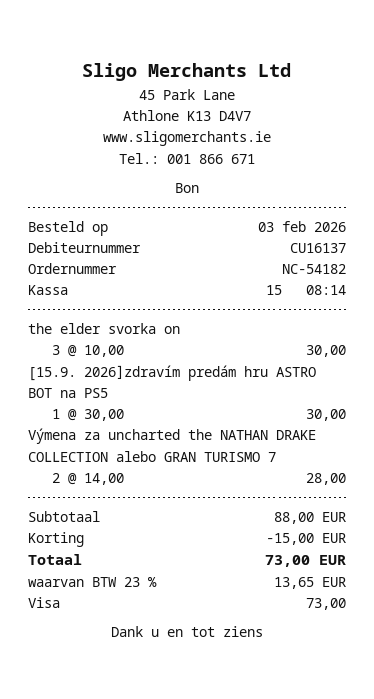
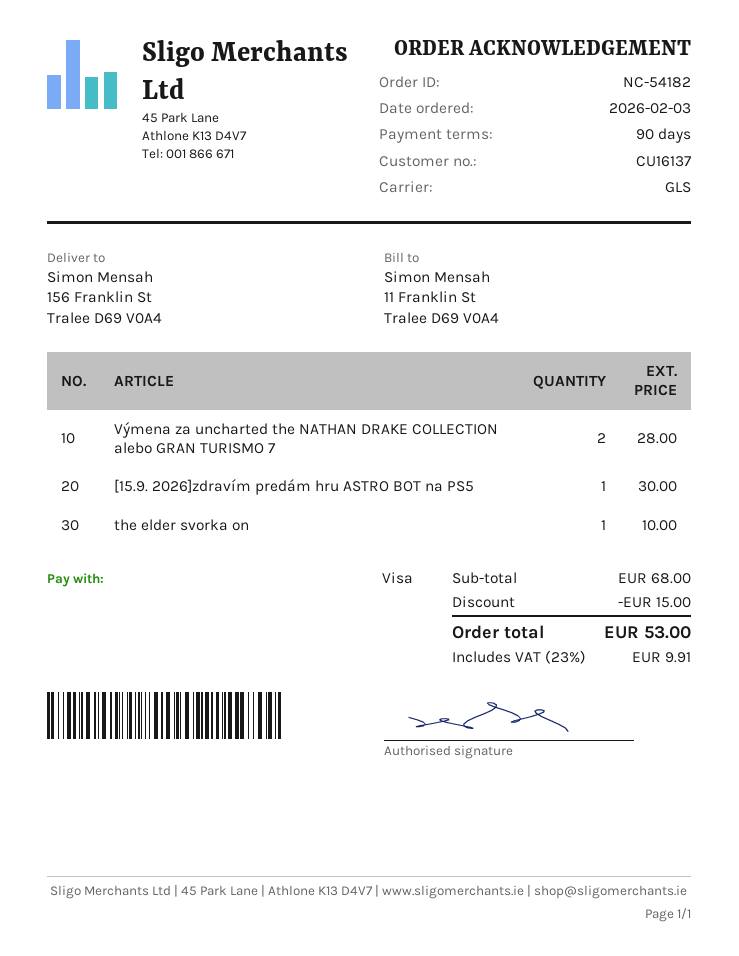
the elder svorka on: 3 for 30.00 -> 1 for 10.00
subtotal: 88.00 -> 68.00
tax: 23% = 13.65 -> 23% = 9.91
total: 73.00 -> 53.00

